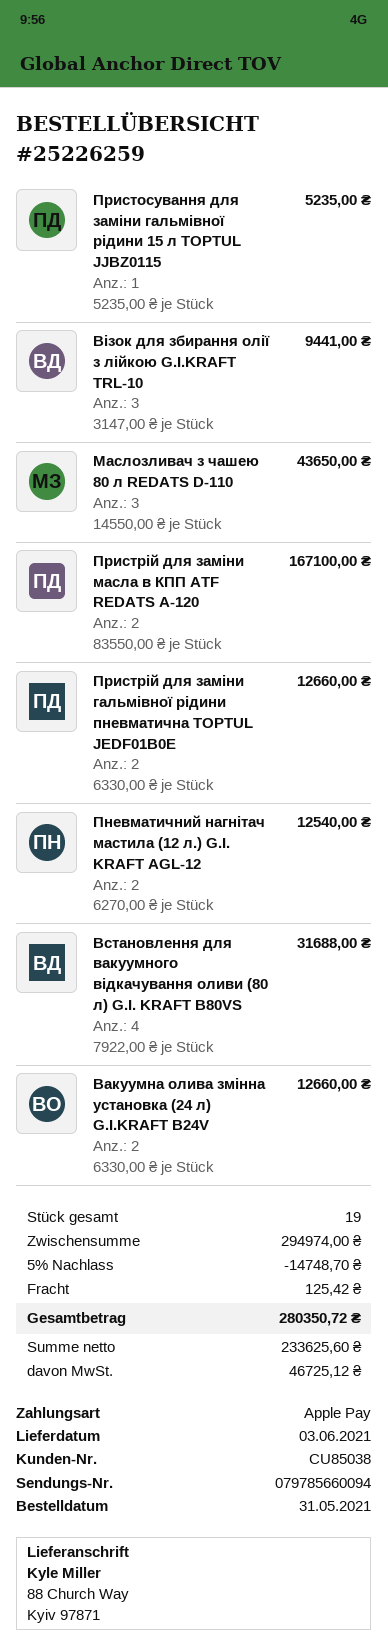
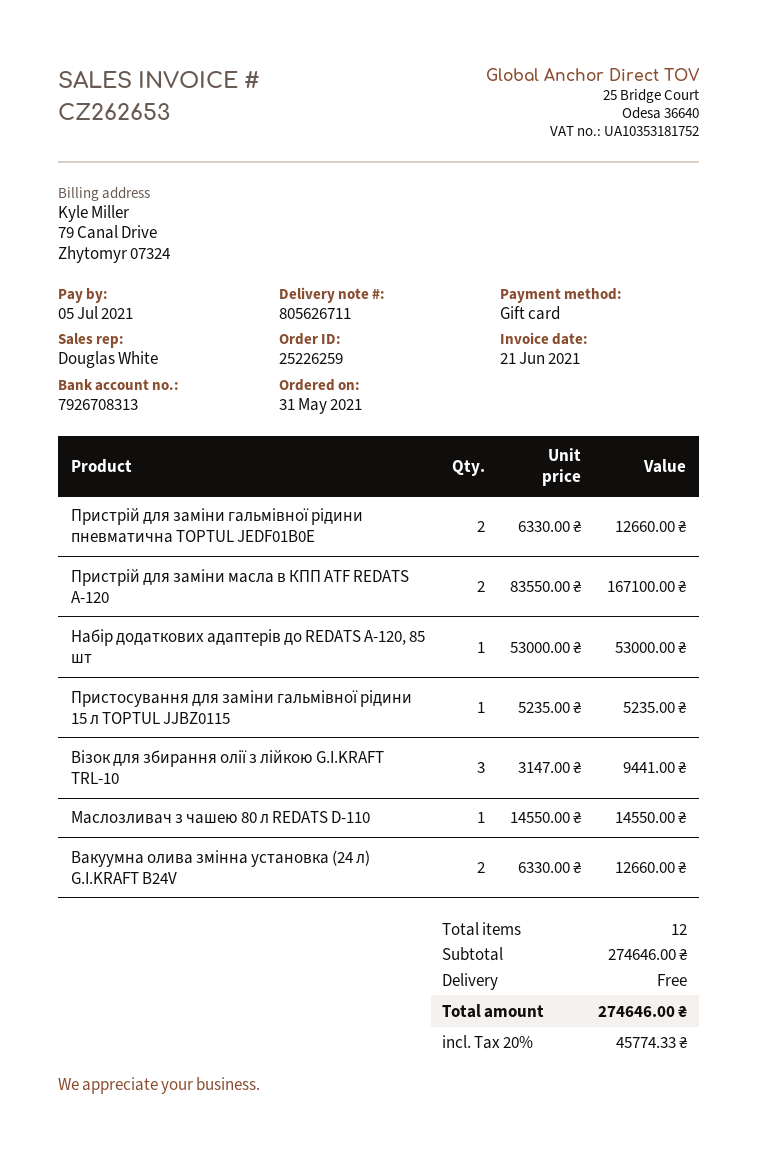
payment method: Apple Pay -> gift card
Маслозливач з чашею 80 л REDATS D-110: 3 x 14550.00 = 43650.00 -> 1 x 14550.00 = 14550.00
Пневматичний нагнітач мастила (12 л.) G.I. KRAFT AGL-12: 2 x 6270.00 = 12540.00 -> none
Встановлення для вакуумного відкачування оливи (80 л) G.I. KRAFT B80VS: 4 x 7922.00 = 31688.00 -> none
Набір додаткових адаптерів до REDATS A-120, 85 шт: none -> 1 x 53000.00 = 53000.00
total quantity: 19 -> 12
subtotal: 294974.00 -> 274646.00
discount: 5% = 14748.70 -> none
shipping: 125.42 -> 0.00
tax: 46725.12 -> 45774.33
total: 280350.72 -> 274646.00

